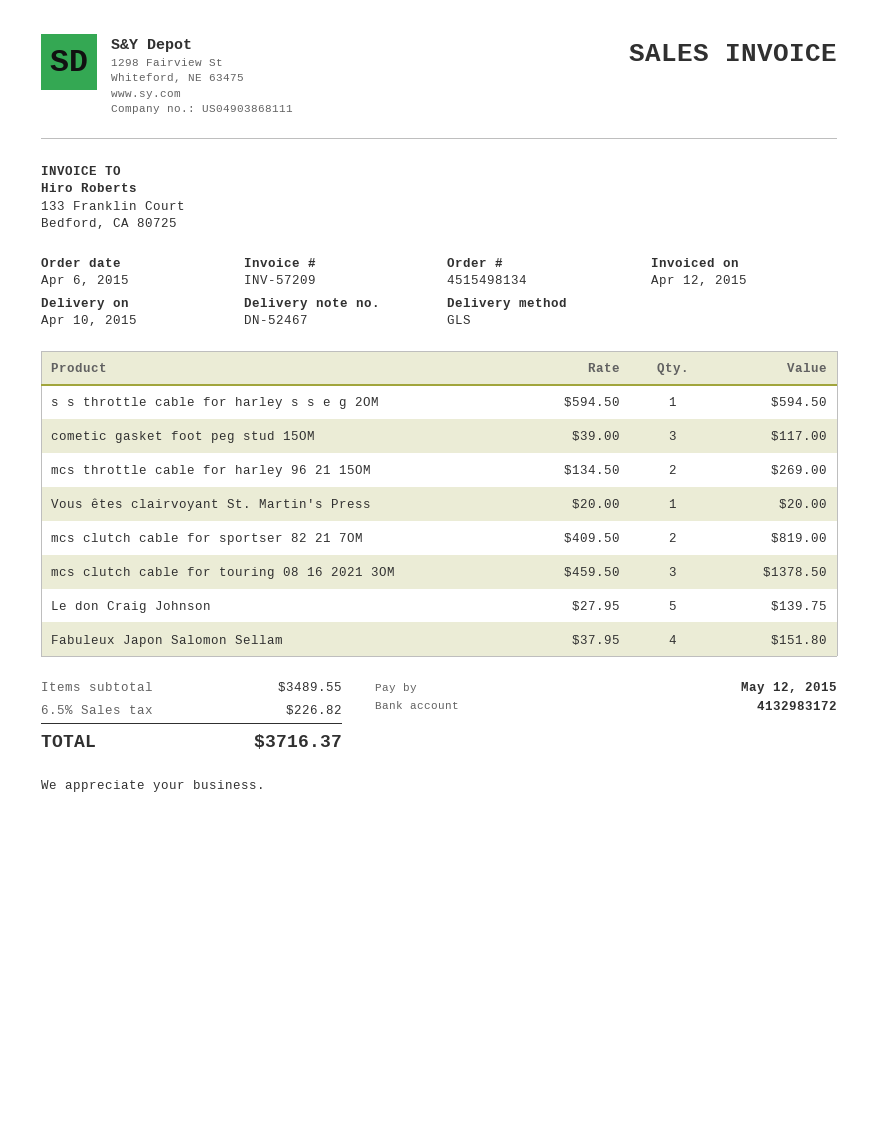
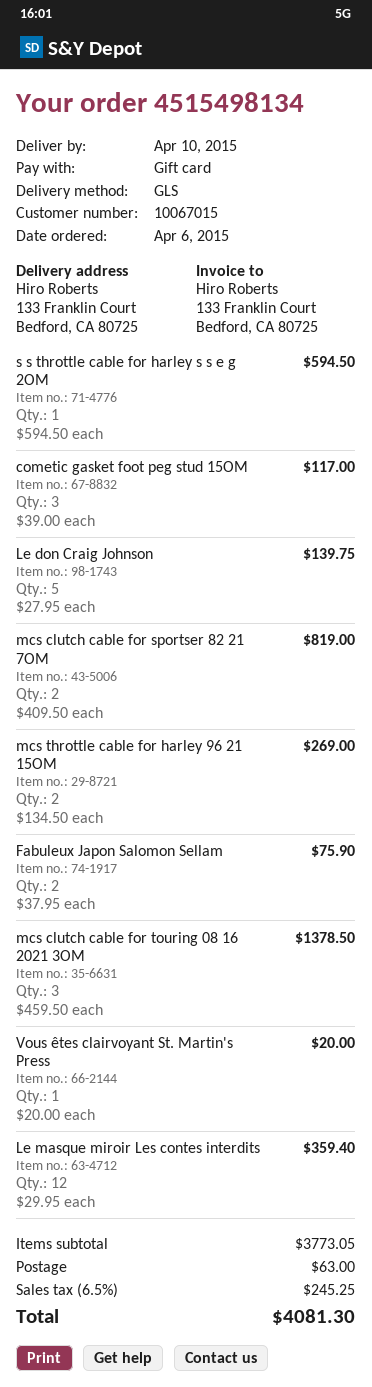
Fabuleux Japon Salomon Sellam: 4 x 37.95 = 151.80 -> 2 x 37.95 = 75.90
Le masque miroir Les contes interdits: none -> 12 x 29.95 = 359.40
subtotal: 3489.55 -> 3773.05
shipping: none -> 63.00
tax: 6.5% = 226.82 -> 6.5% = 245.25
total: 3716.37 -> 4081.30

